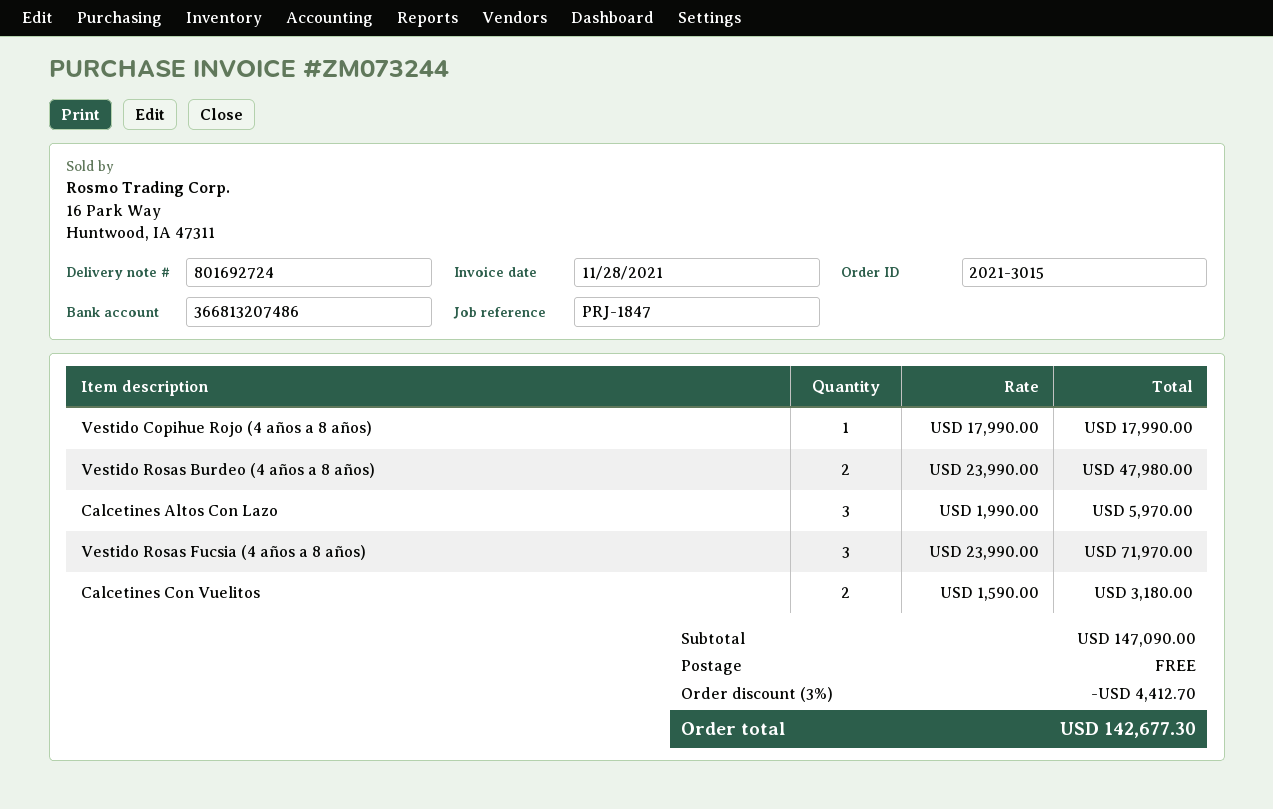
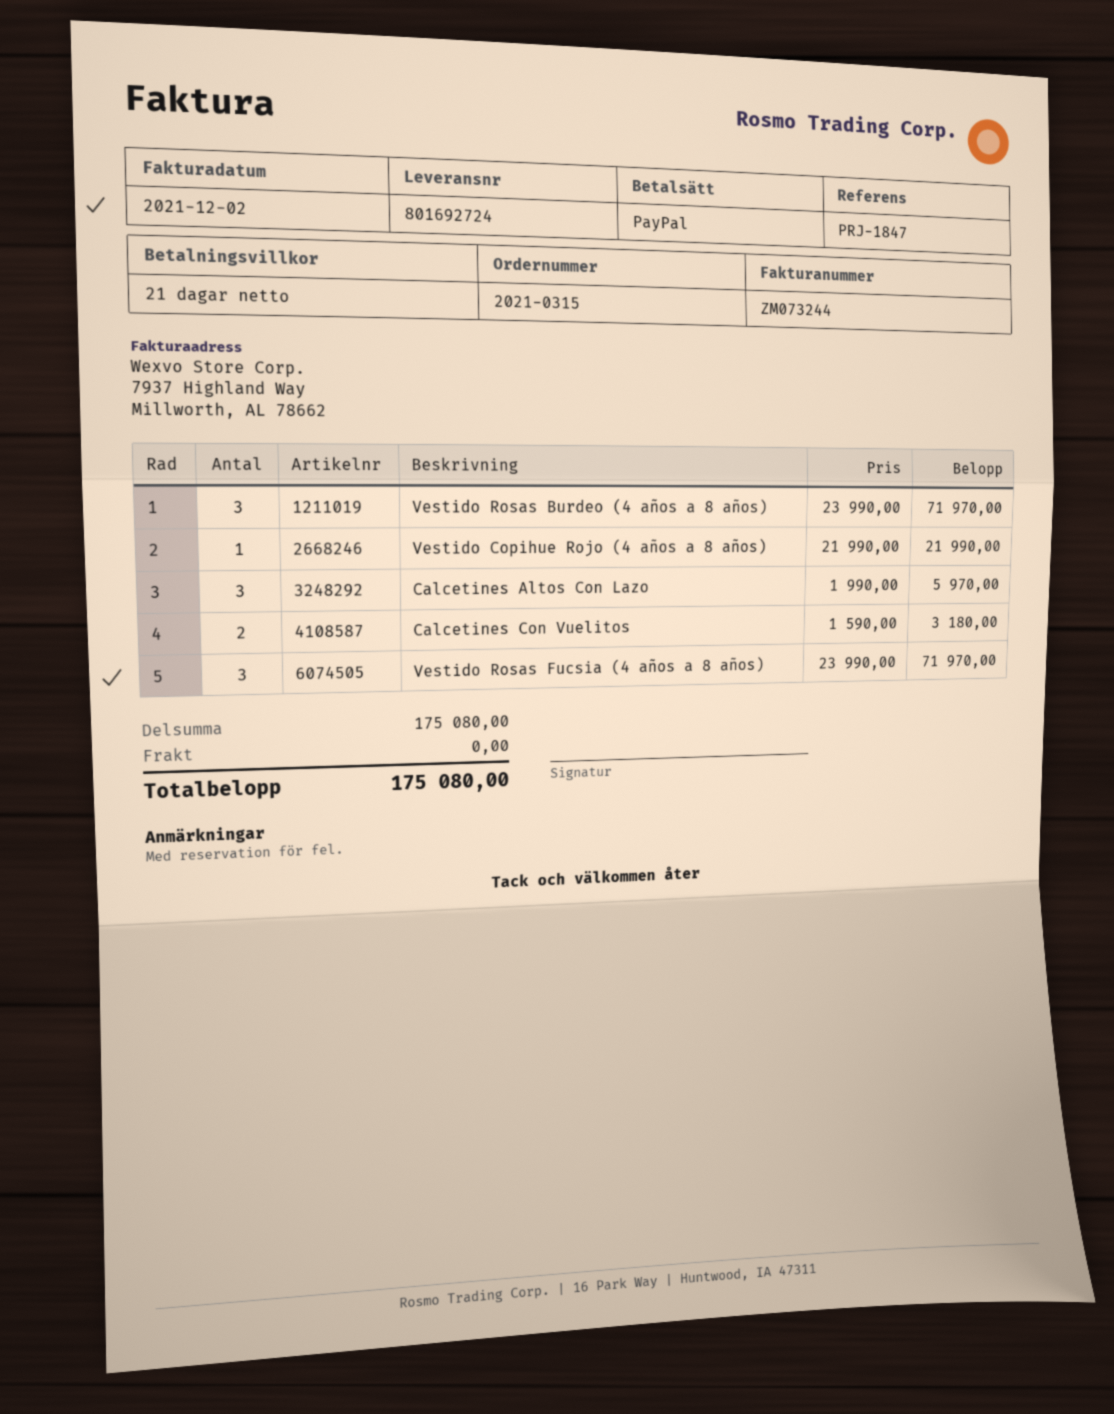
order number: 2021-3015 -> 2021-0315
invoice date: 2021-11-28 -> 2021-12-02
Vestido Copihue Rojo (4 años a 8 años): 1 x 17990.00 = 17990.00 -> 1 x 21990.00 = 21990.00
Vestido Rosas Burdeo (4 años a 8 años): 2 x 23990.00 = 47980.00 -> 3 x 23990.00 = 71970.00
subtotal: 147090.00 -> 175080.00
discount: 3% = 4412.70 -> none
total: 142677.30 -> 175080.00

